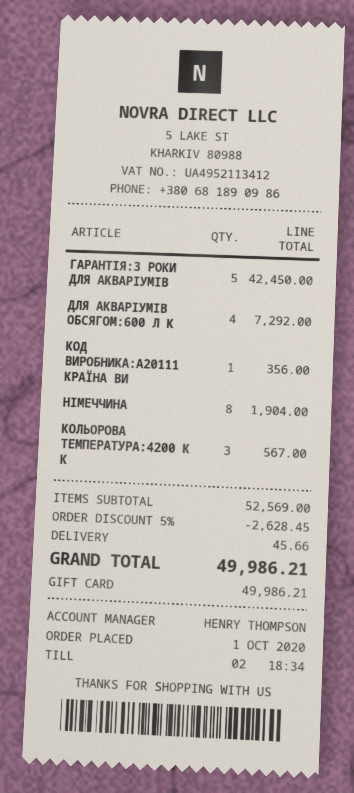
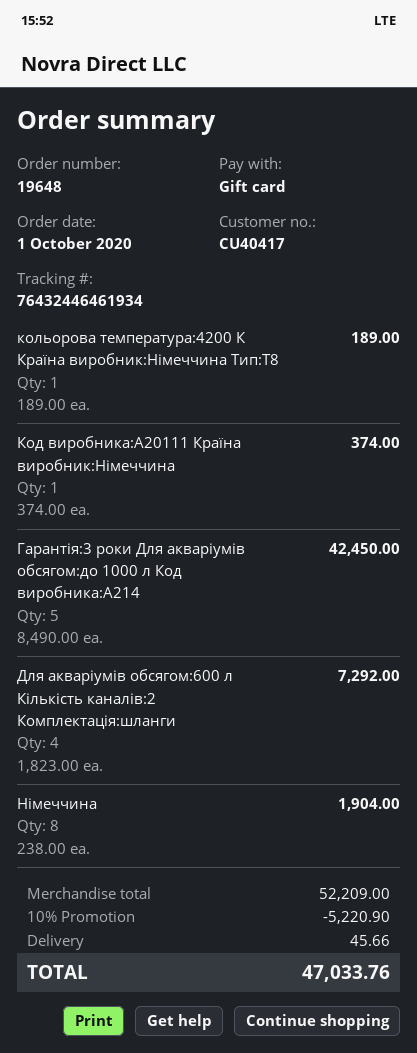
КОД ВИРОБНИКА:A20111 КРАЇНА ВИ: 1 for 356.00 -> 1 for 374.00
КОЛЬОРОВА ТЕМПЕРАТУРА:4200 К К: 3 for 567.00 -> 1 for 189.00
subtotal: 52569.00 -> 52209.00
discount: 5% = 2628.45 -> 10% = 5220.90
total: 49986.21 -> 47033.76

